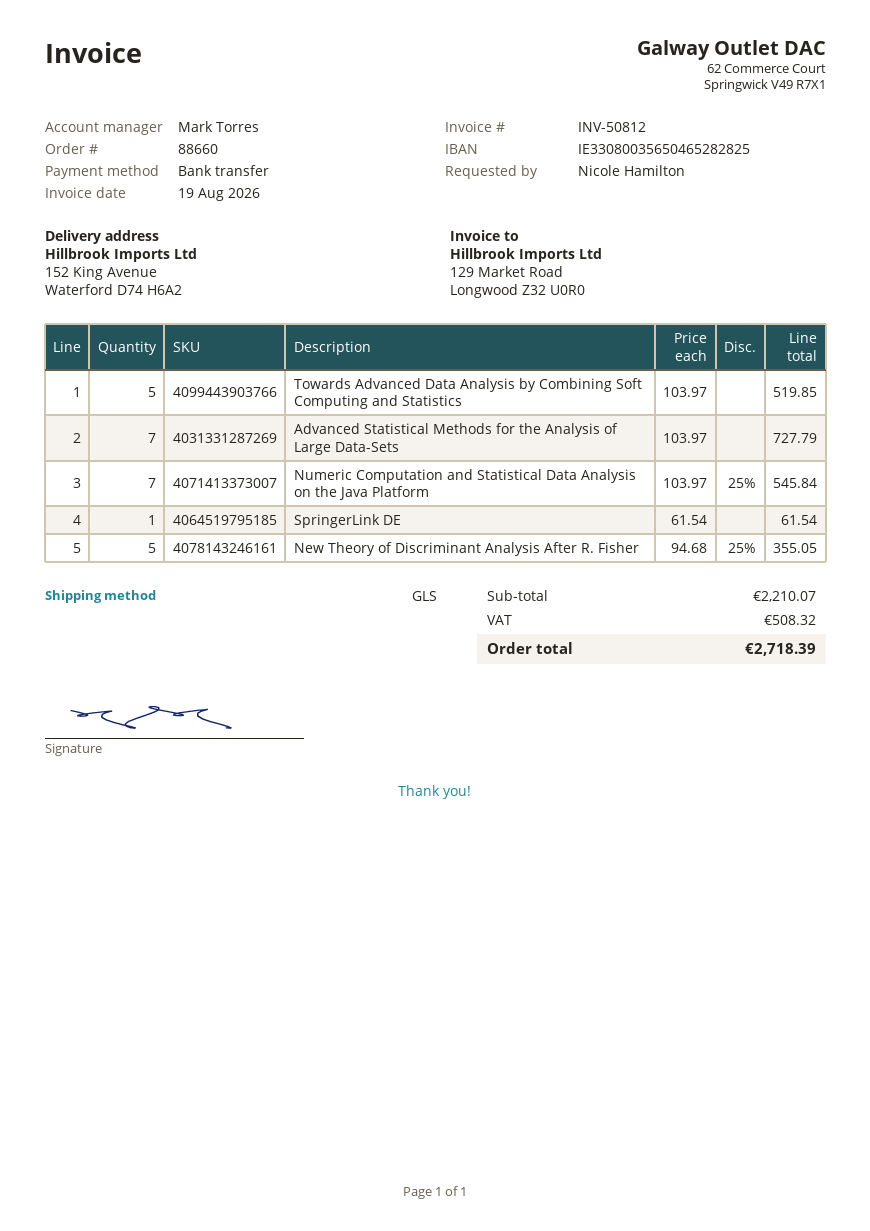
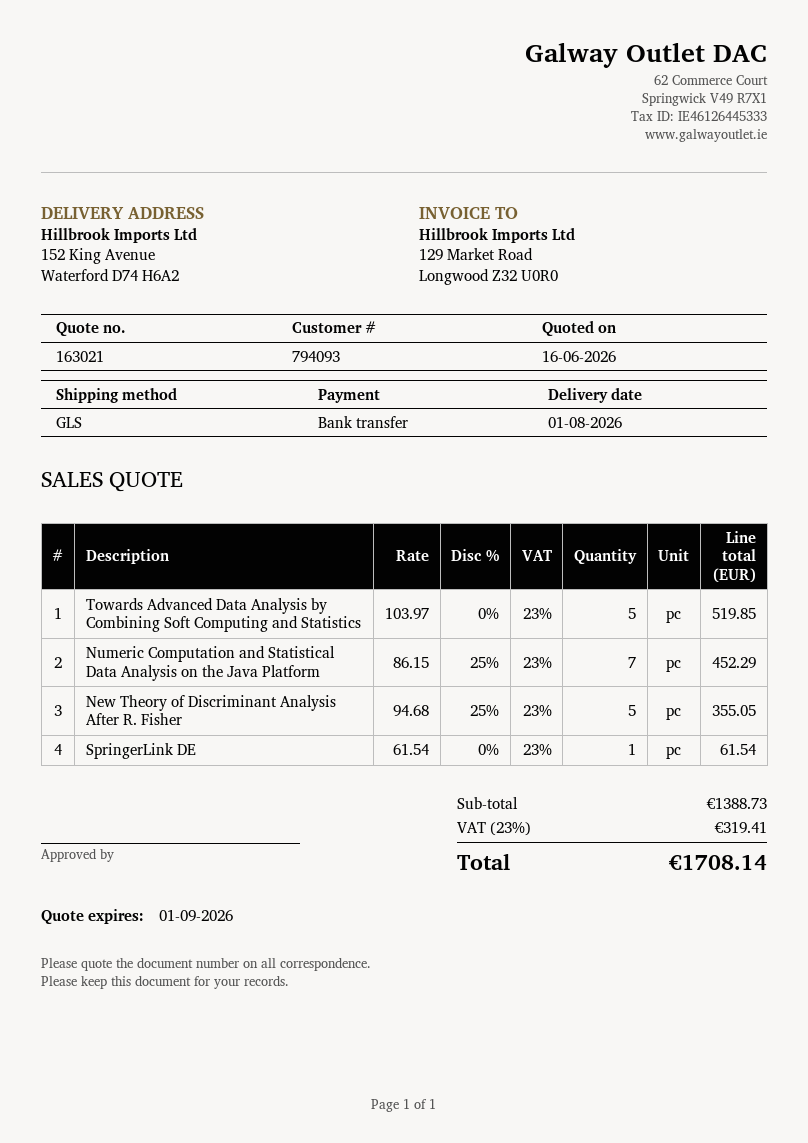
Advanced Statistical Methods for the Analysis of Large Data-Sets: 7 x 103.97 = 727.79 -> none
Numeric Computation and Statistical Data Analysis on the Java Platform: 7 x 103.97 - 25% = 545.84 -> 7 x 86.15 - 25% = 452.29
subtotal: 2210.07 -> 1388.73
tax: 508.32 -> 319.41
total: 2718.39 -> 1708.14

